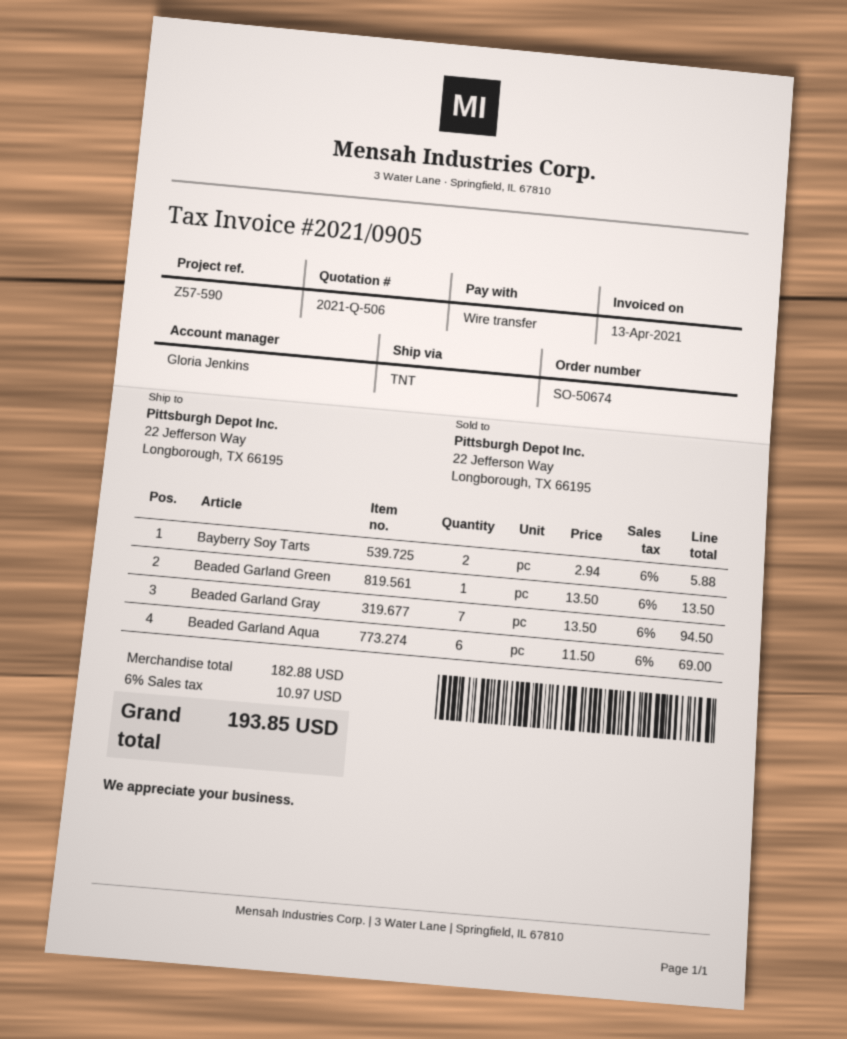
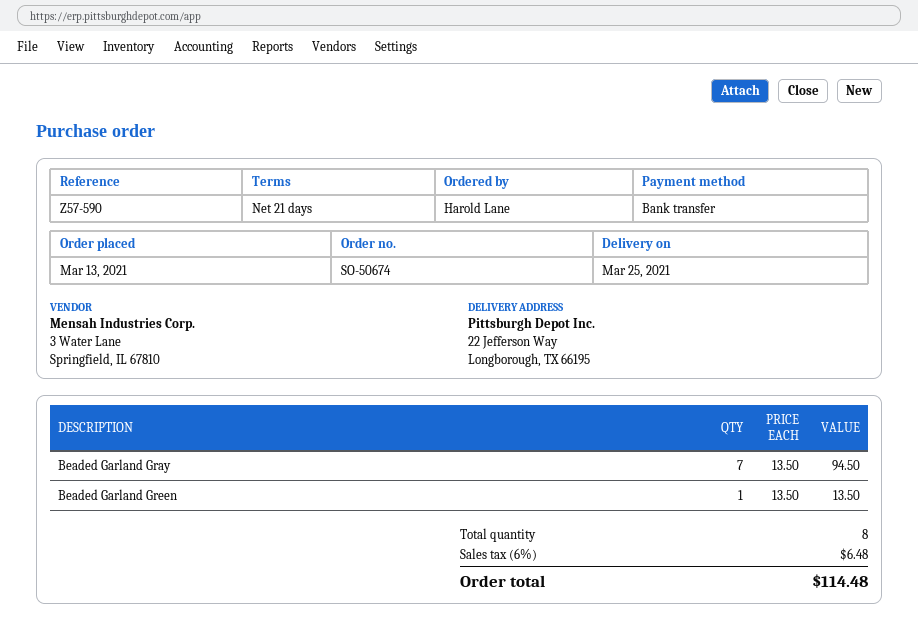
Bayberry Soy Tarts: 2 x 2.94 = 5.88 -> none
Beaded Garland Aqua: 6 x 11.50 = 69.00 -> none
tax: 6% = 10.97 -> 6% = 6.48
total: 193.85 -> 114.48

